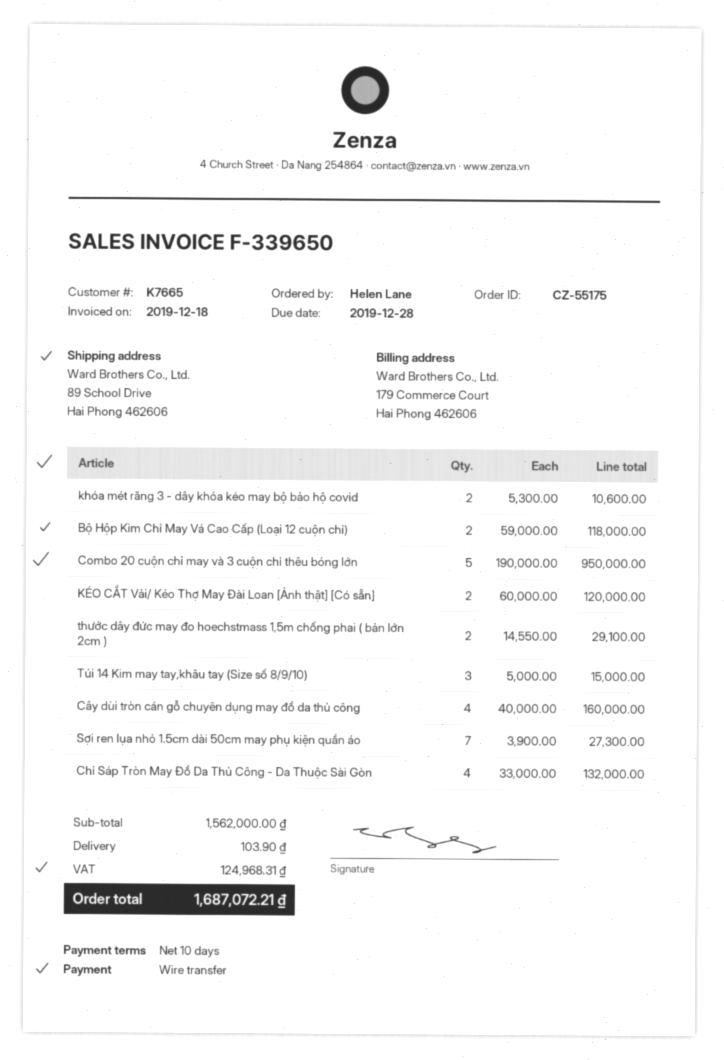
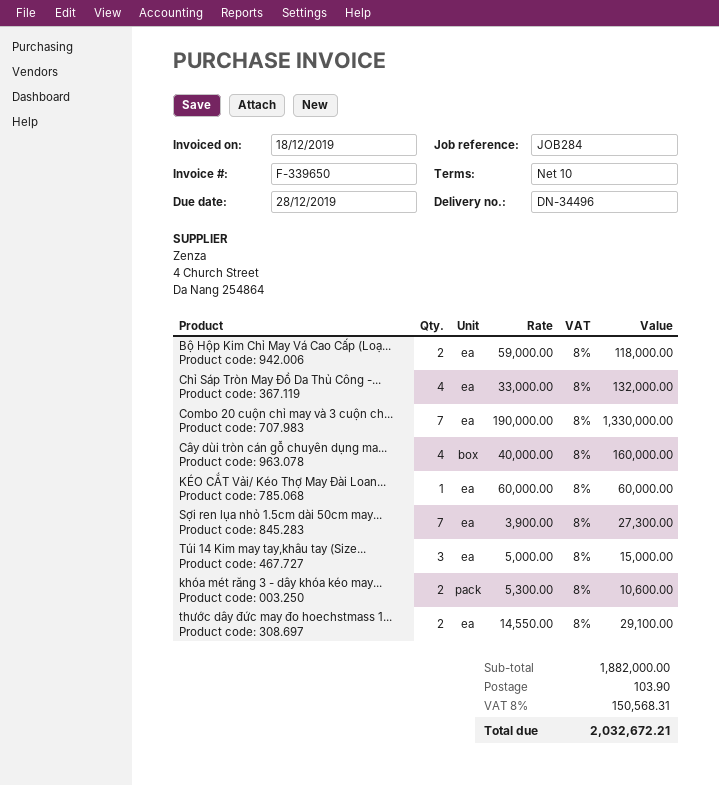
Combo 20 cuộn chỉ may và 3 cuộn chỉ thêu bóng lớn: 5 x 190000.00 = 950000.00 -> 7 x 190000.00 = 1330000.00
KÉO CẮT Vải/ Kéo Thợ May Đài Loan [Ảnh thật] [Có sẵn]: 2 x 60000.00 = 120000.00 -> 1 x 60000.00 = 60000.00
subtotal: 1562000.00 -> 1882000.00
tax: 124968.31 -> 150568.31
total: 1687072.21 -> 2032672.21

